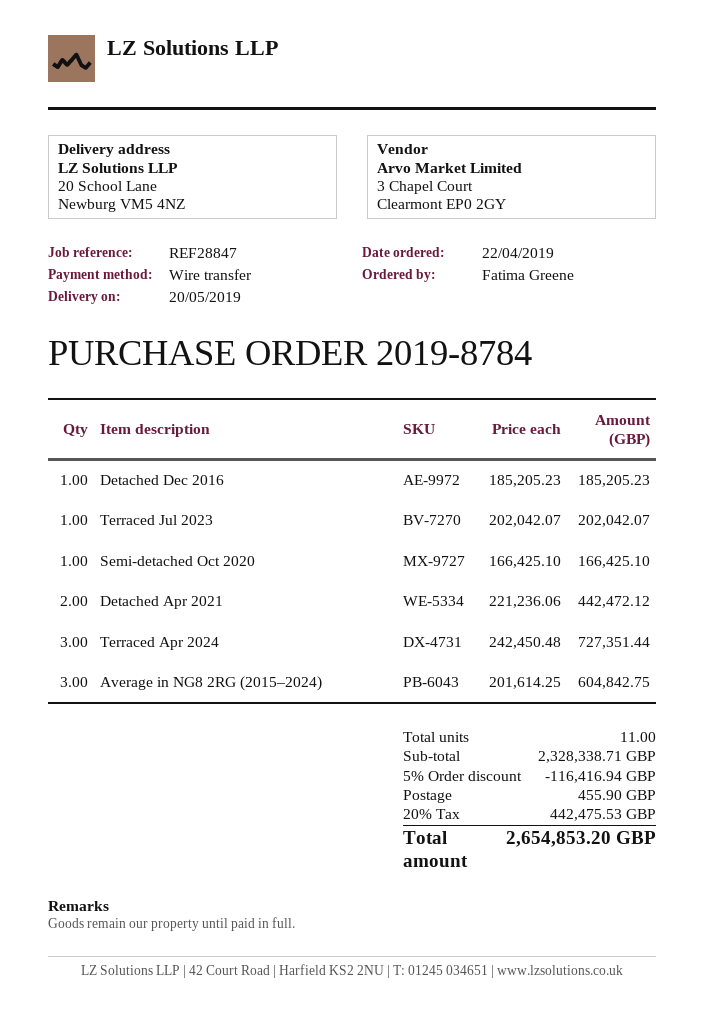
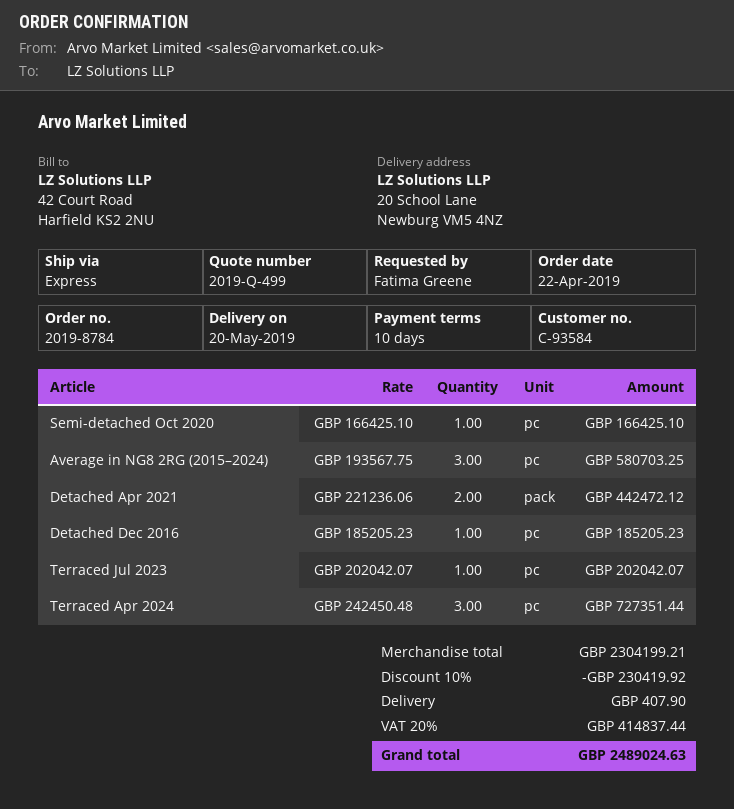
Average in NG8 2RG (2015–2024): 3 x 201614.25 = 604842.75 -> 3 x 193567.75 = 580703.25
subtotal: 2328338.71 -> 2304199.21
discount: 5% = 116416.94 -> 10% = 230419.92
shipping: 455.90 -> 407.90
tax: 20% = 442475.53 -> 20% = 414837.44
total: 2654853.20 -> 2489024.63

